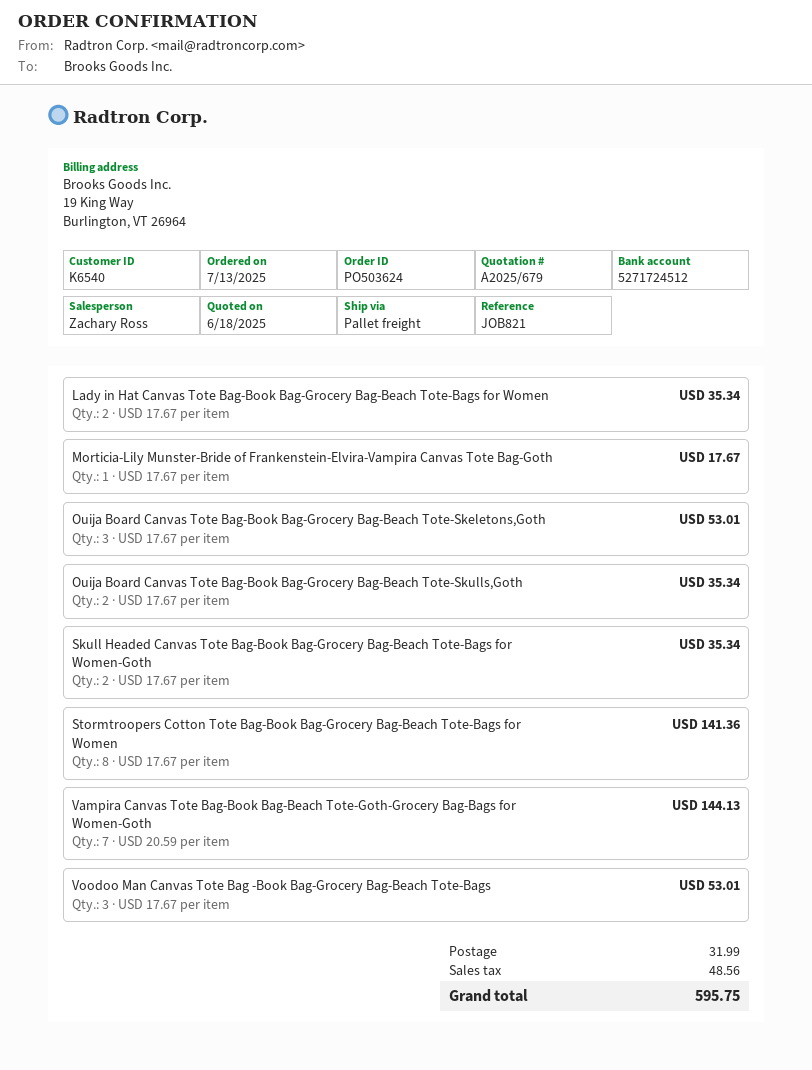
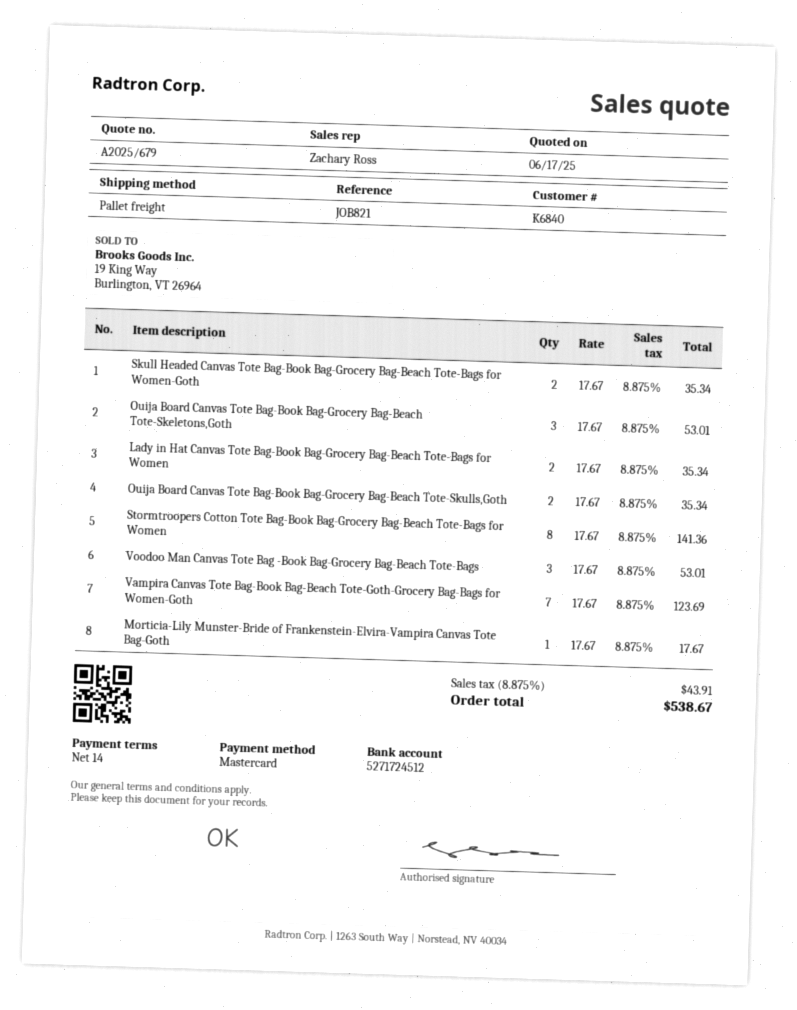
quote date: 2025-06-18 -> 2025-06-17
customer number: K6540 -> K6840
Vampira Canvas Tote Bag-Book Bag-Beach Tote-Goth-Grocery Bag-Bags for Women-Goth: 7 x 20.59 = 144.13 -> 7 x 17.67 = 123.69
shipping: 31.99 -> none
tax: 48.56 -> 43.91
total: 595.75 -> 538.67

